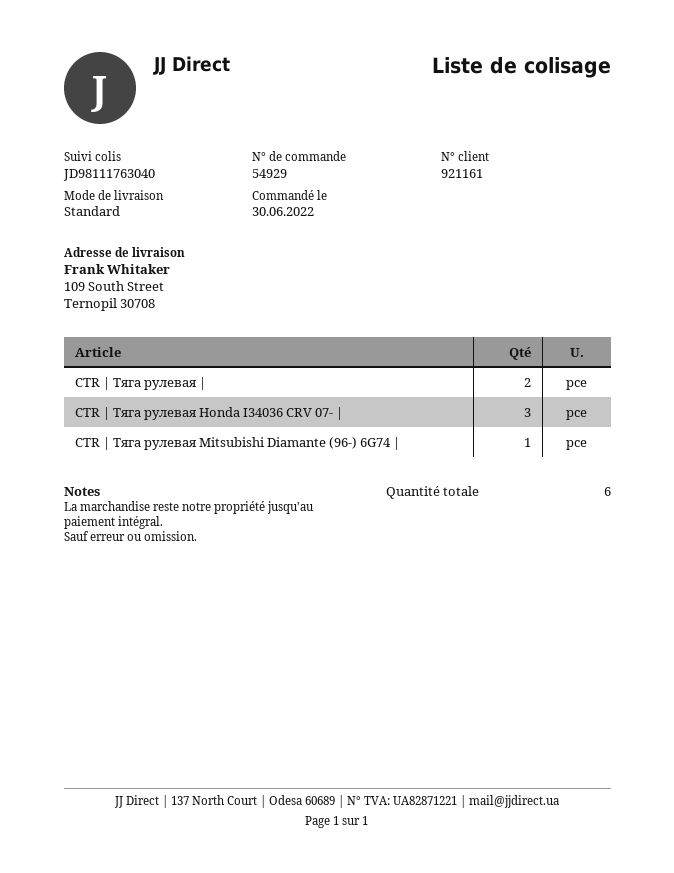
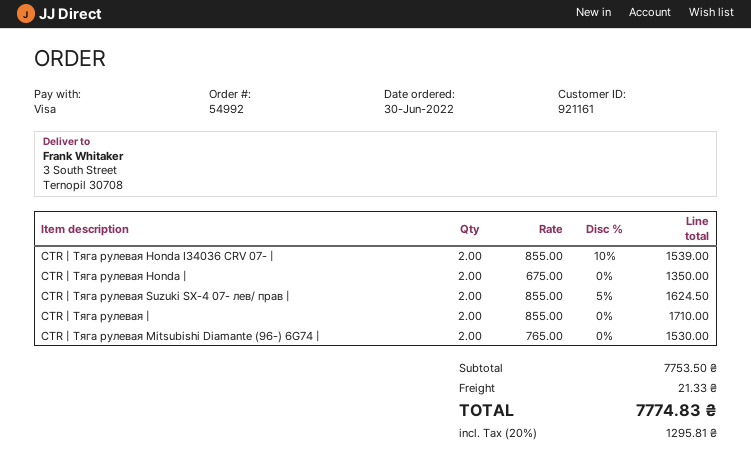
order number: 54929 -> 54992
ship to: 109 South Street, Ternopil 30708 -> 3 South Street, Ternopil 30708
CTR | Тяга рулевая Honda I34036 CRV 07- |: 3 -> 2
CTR | Тяга рулевая Mitsubishi Diamante (96-) 6G74 |: 1 -> 2
CTR | Тяга рулевая Honda |: none -> 2
CTR | Тяга рулевая Suzuki SX-4 07- лев/ прав |: none -> 2

